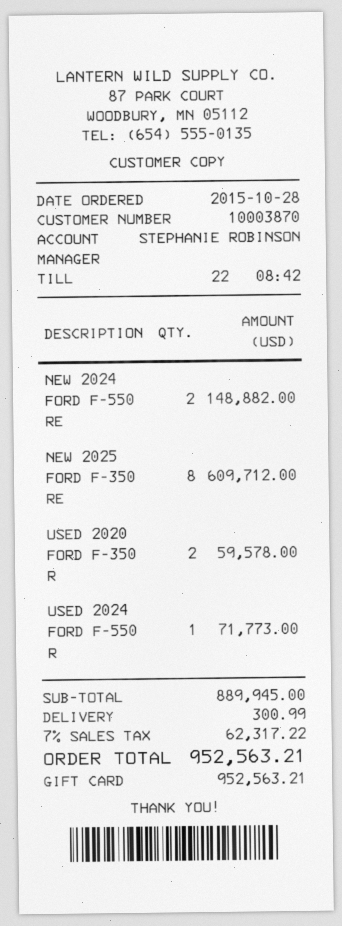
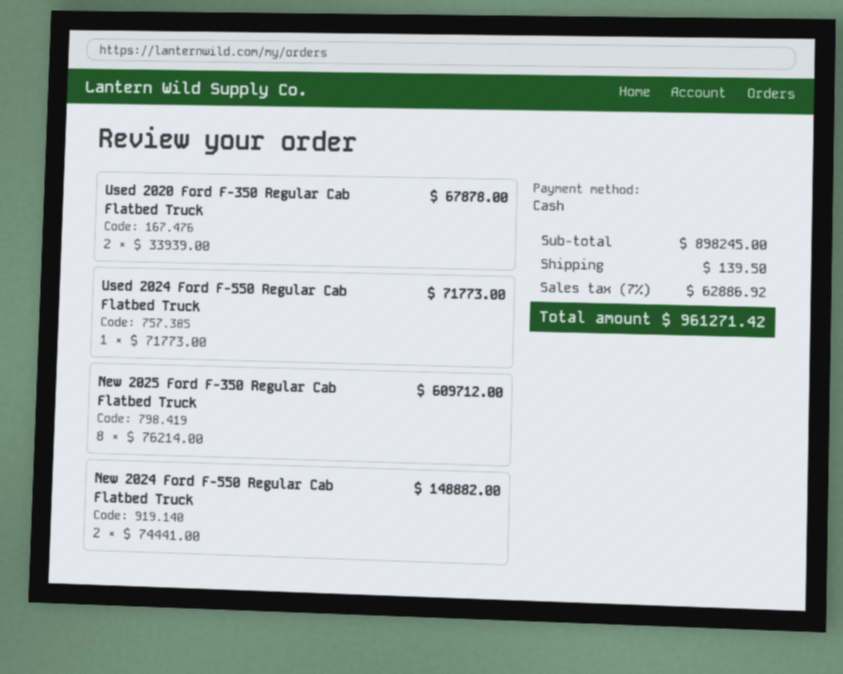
payment method: gift card -> cash
USED 2020 FORD F-350 R: 2 for 59578.00 -> 2 for 67878.00
subtotal: 889945.00 -> 898245.00
shipping: 300.99 -> 139.50
tax: 7% = 62317.22 -> 7% = 62886.92
total: 952563.21 -> 961271.42

